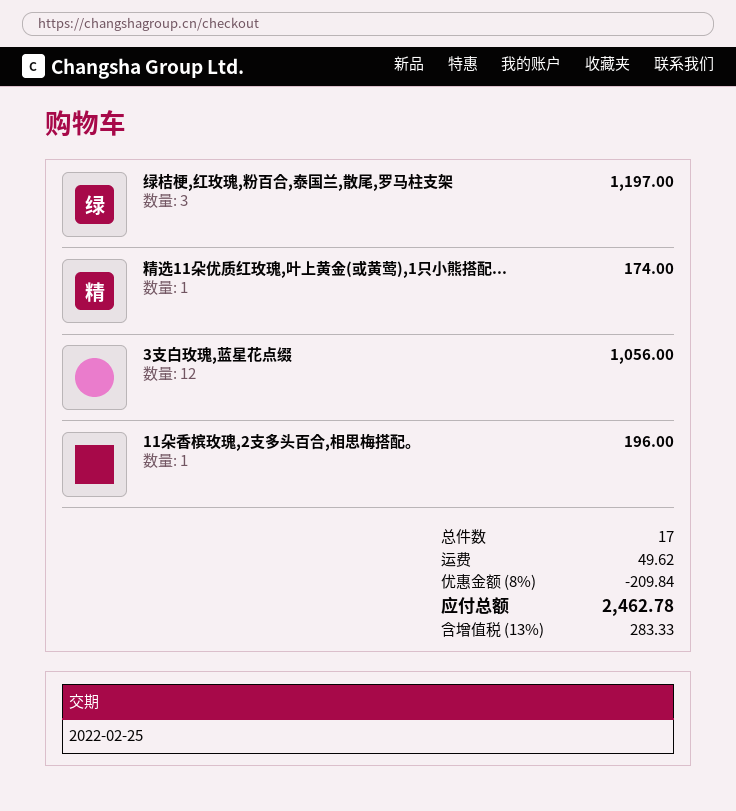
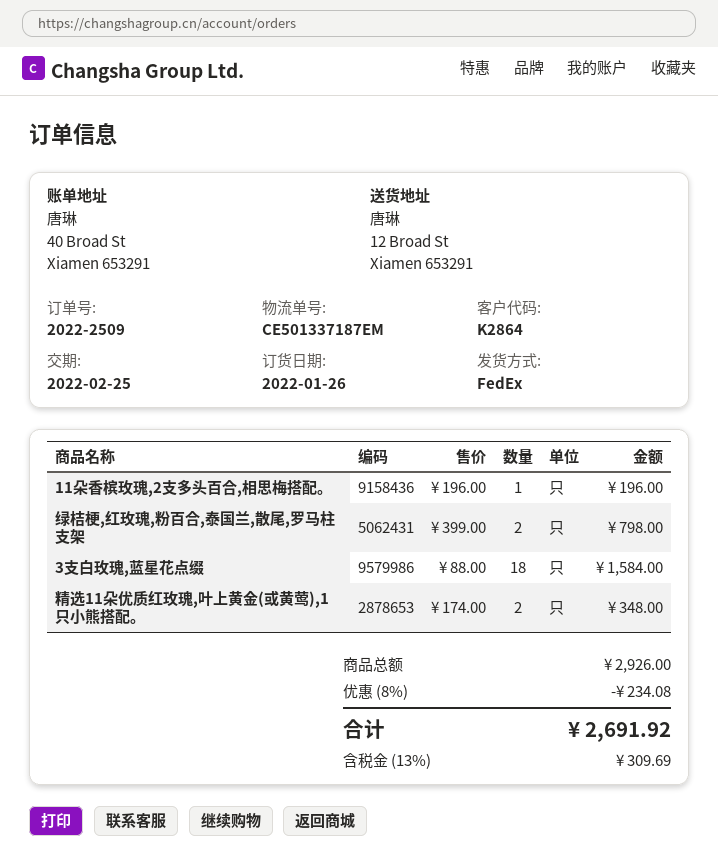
绿桔梗,红玫瑰,粉百合,泰国兰,散尾,罗马柱支架: 3 for 1197.00 -> 2 for 798.00
精选11朵优质红玫瑰,叶上黄金(或黄莺),1只小熊搭配...: 1 for 174.00 -> 2 for 348.00
3支白玫瑰,蓝星花点缀: 12 for 1056.00 -> 18 for 1584.00
discount: 8% = 209.84 -> 8% = 234.08
shipping: 49.62 -> none
tax: 13% = 283.33 -> 13% = 309.69
total: 2462.78 -> 2691.92

